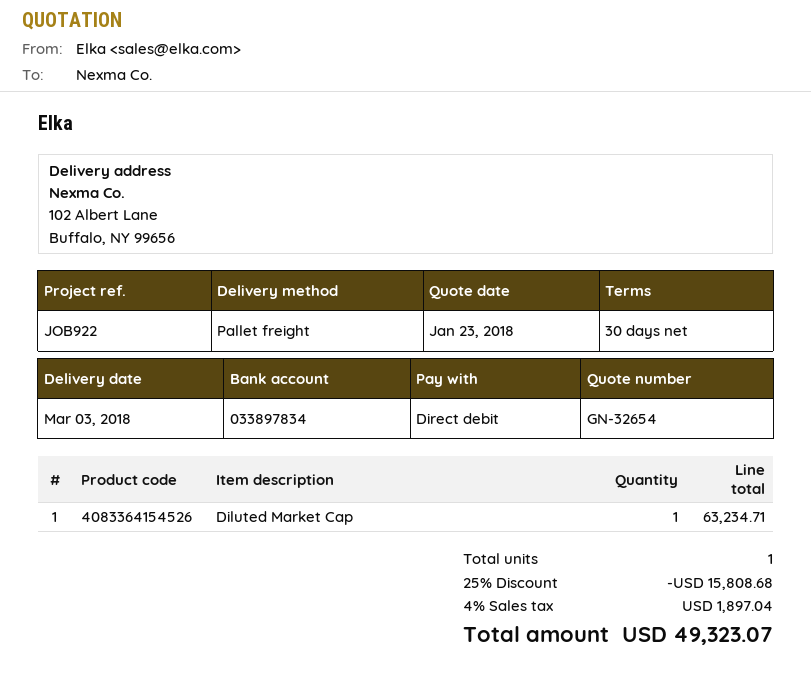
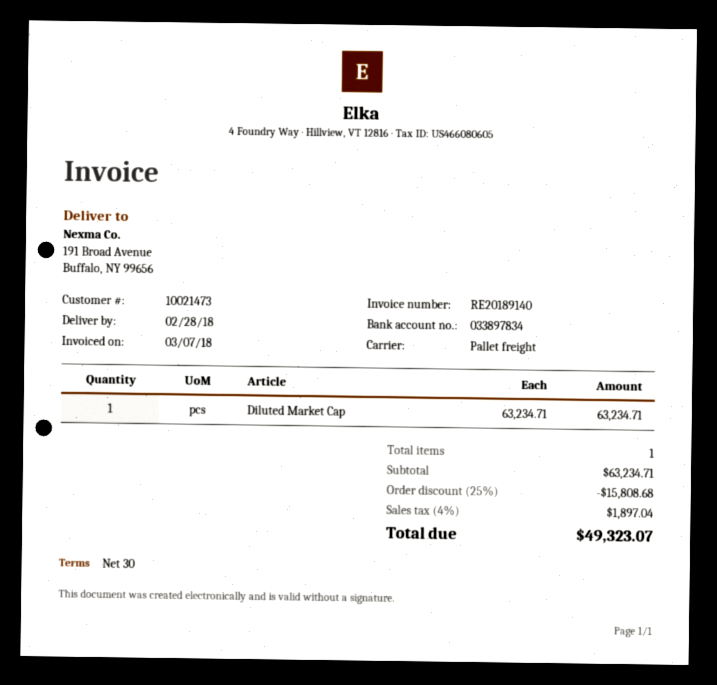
delivery date: 2018-03-03 -> 2018-02-28
ship to: 102 Albert Lane, Buffalo, NY 99656 -> 191 Broad Avenue, Buffalo, NY 99656

